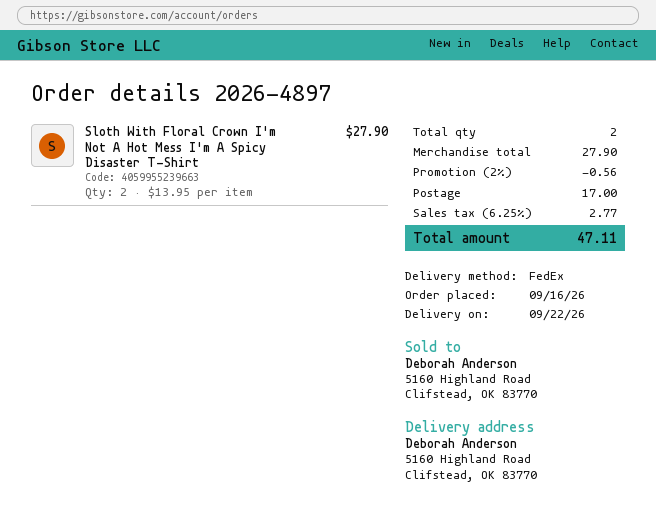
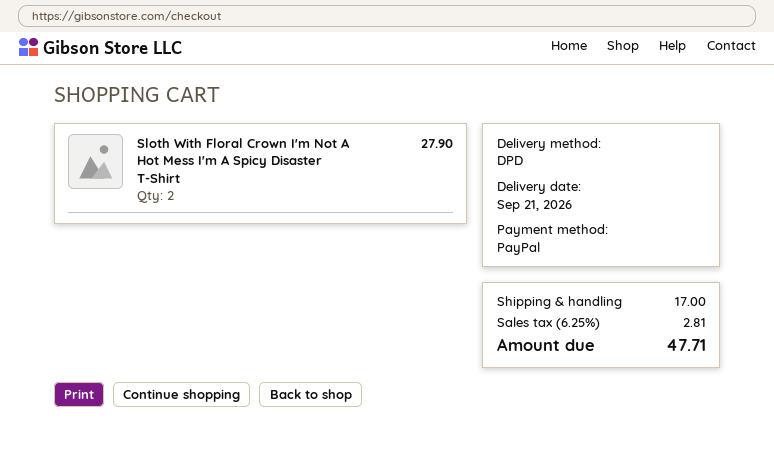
delivery date: 2026-09-22 -> 2026-09-21
shipping method: FedEx -> DPD
discount: 2% = 0.56 -> none
tax: 6.25% = 2.77 -> 6.25% = 2.81
total: 47.11 -> 47.71

